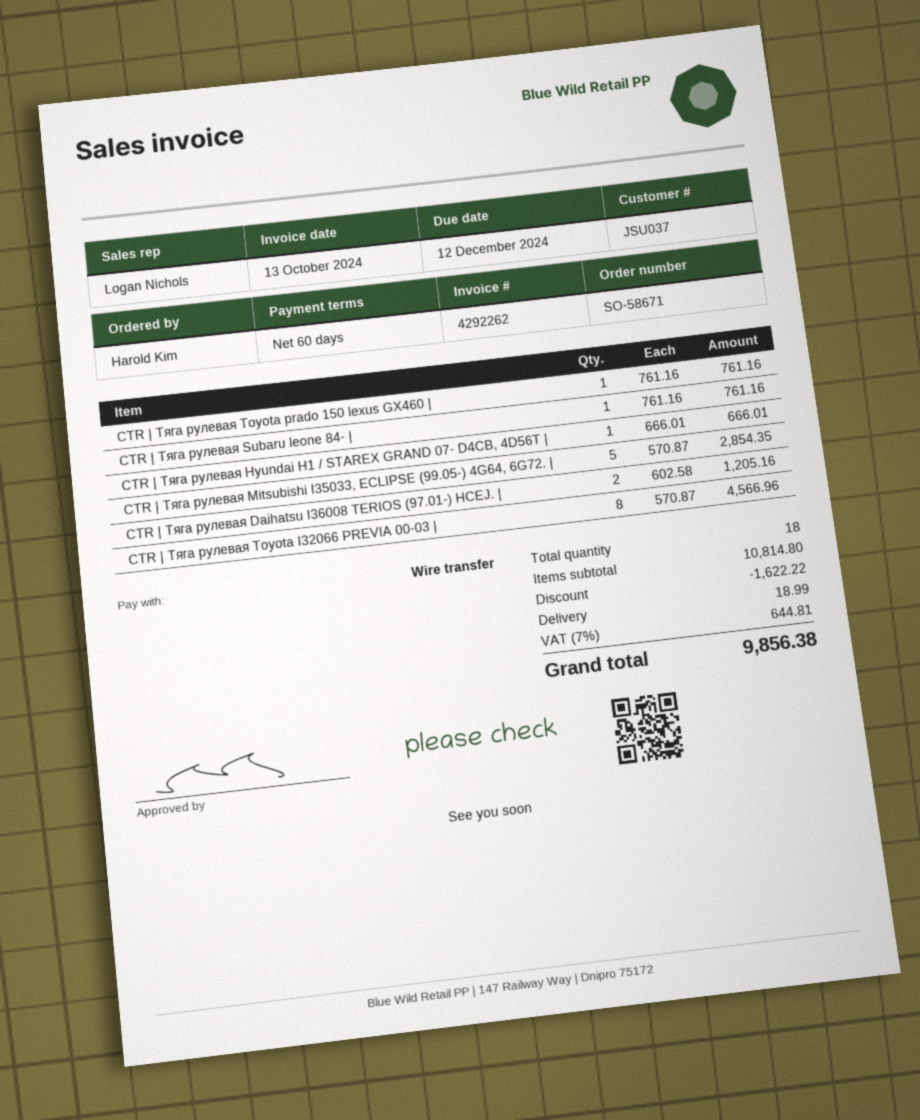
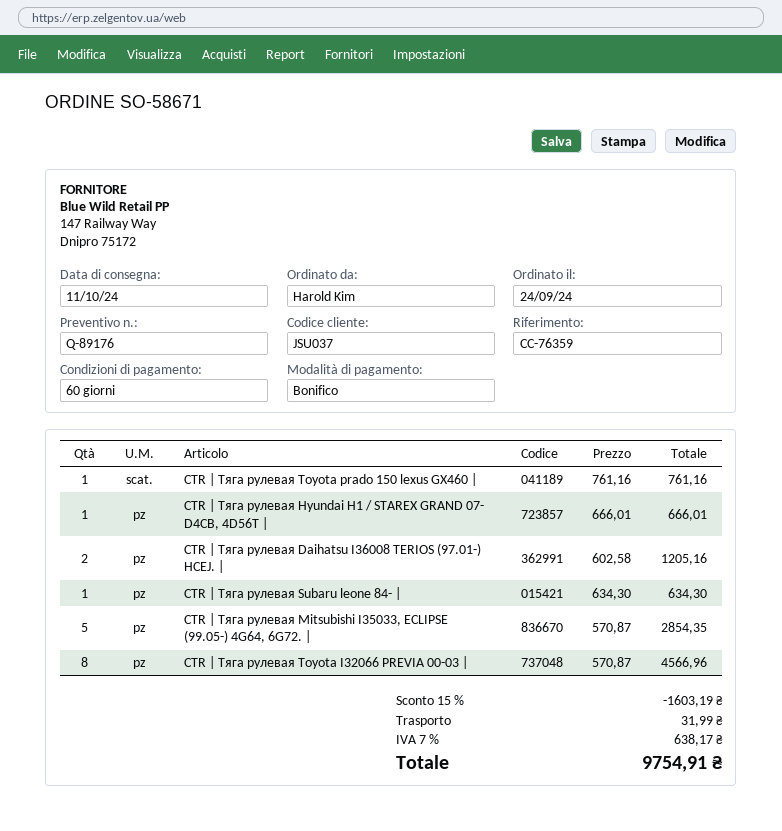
CTR | Тяга рулевая Subaru leone 84- |: 1 x 761.16 = 761.16 -> 1 x 634.30 = 634.30
discount: 1622.22 -> 1603.19
shipping: 18.99 -> 31.99
tax: 7% = 644.81 -> 7% = 638.17
total: 9856.38 -> 9754.91

